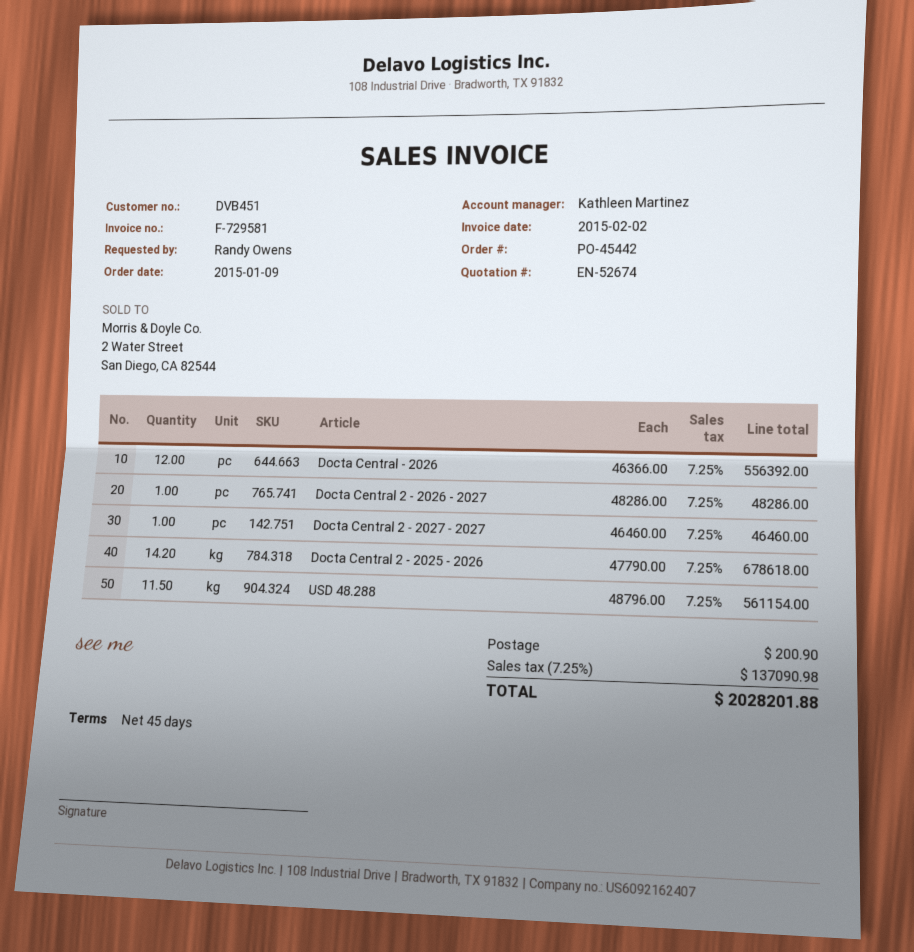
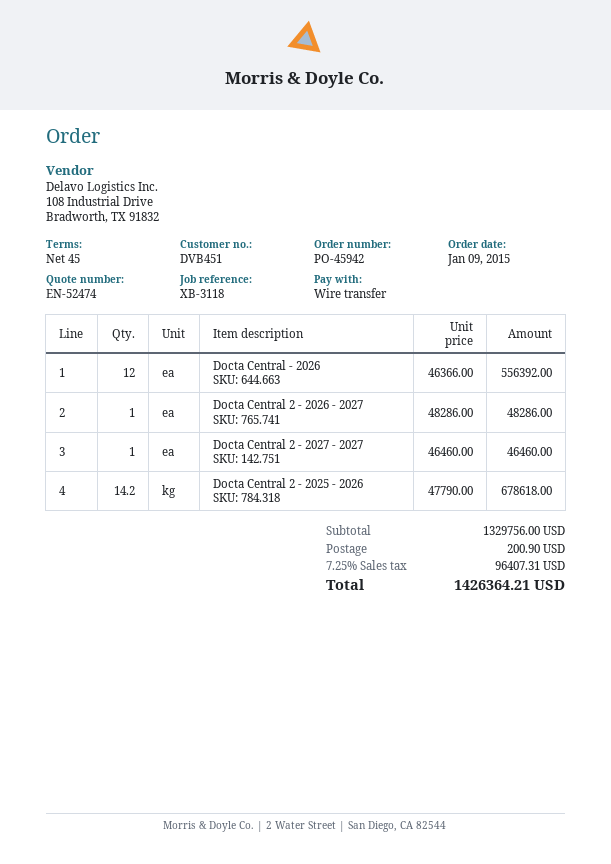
quote number: EN-52674 -> EN-52474
order number: PO-45442 -> PO-45942
USD 48.288: 11.5 x 48796.00 = 561154.00 -> none
tax: 7.25% = 137090.98 -> 7.25% = 96407.31
total: 2028201.88 -> 1426364.21

